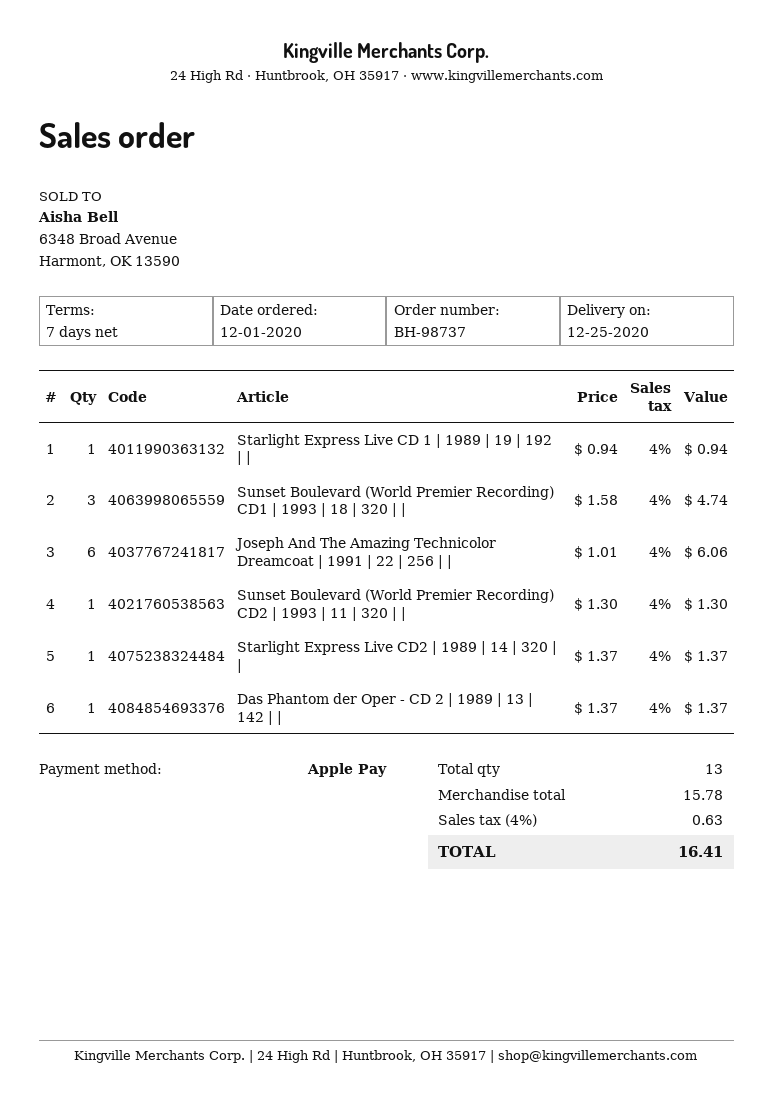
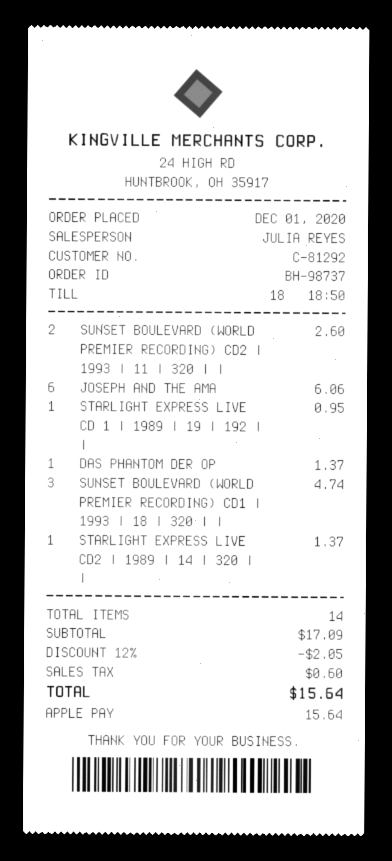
Starlight Express Live CD 1 | 1989 | 19 | 192 | |: 1 for 0.94 -> 1 for 0.95
Sunset Boulevard (World Premier Recording) CD2 | 1993 | 11 | 320 | |: 1 for 1.30 -> 2 for 2.60
total quantity: 13 -> 14
subtotal: 15.78 -> 17.09
discount: none -> 12% = 2.05
tax: 0.63 -> 0.60
total: 16.41 -> 15.64

